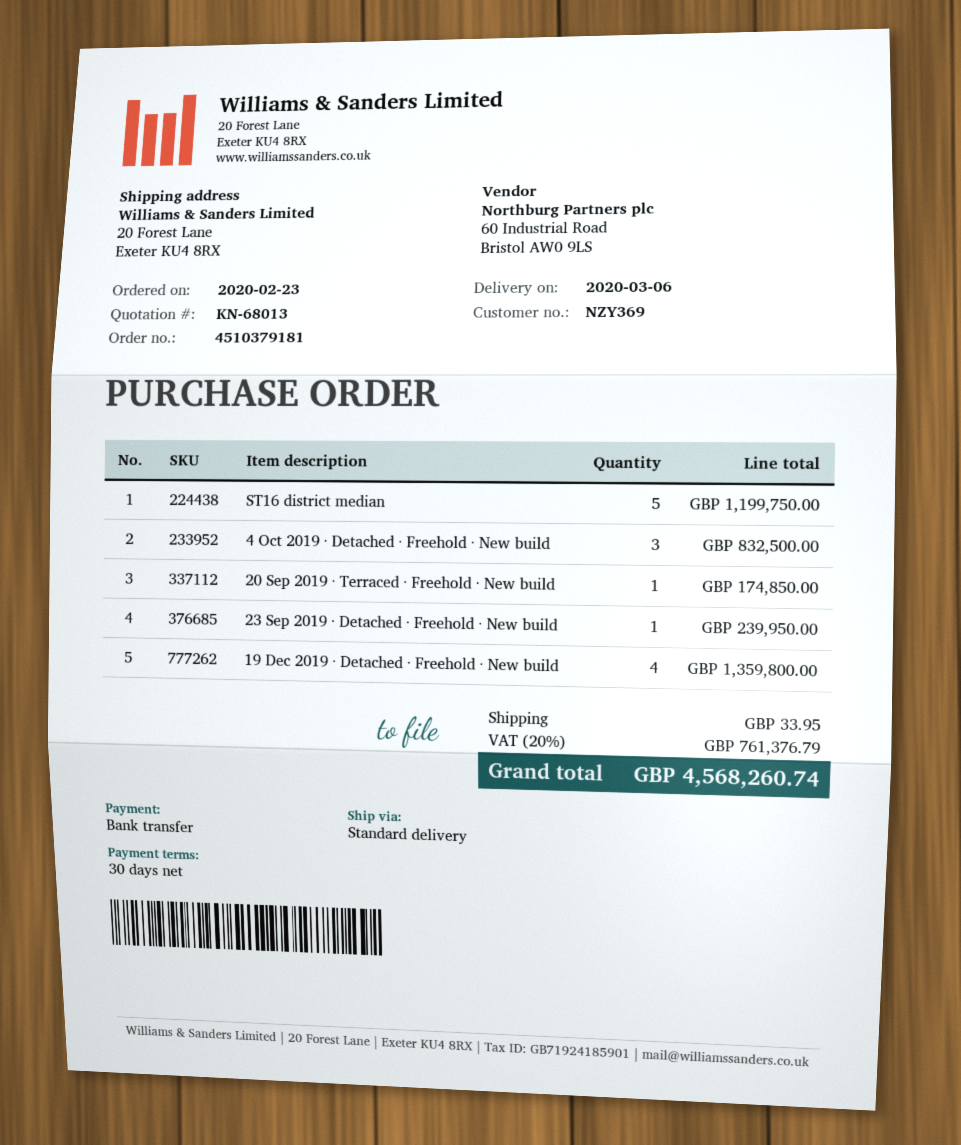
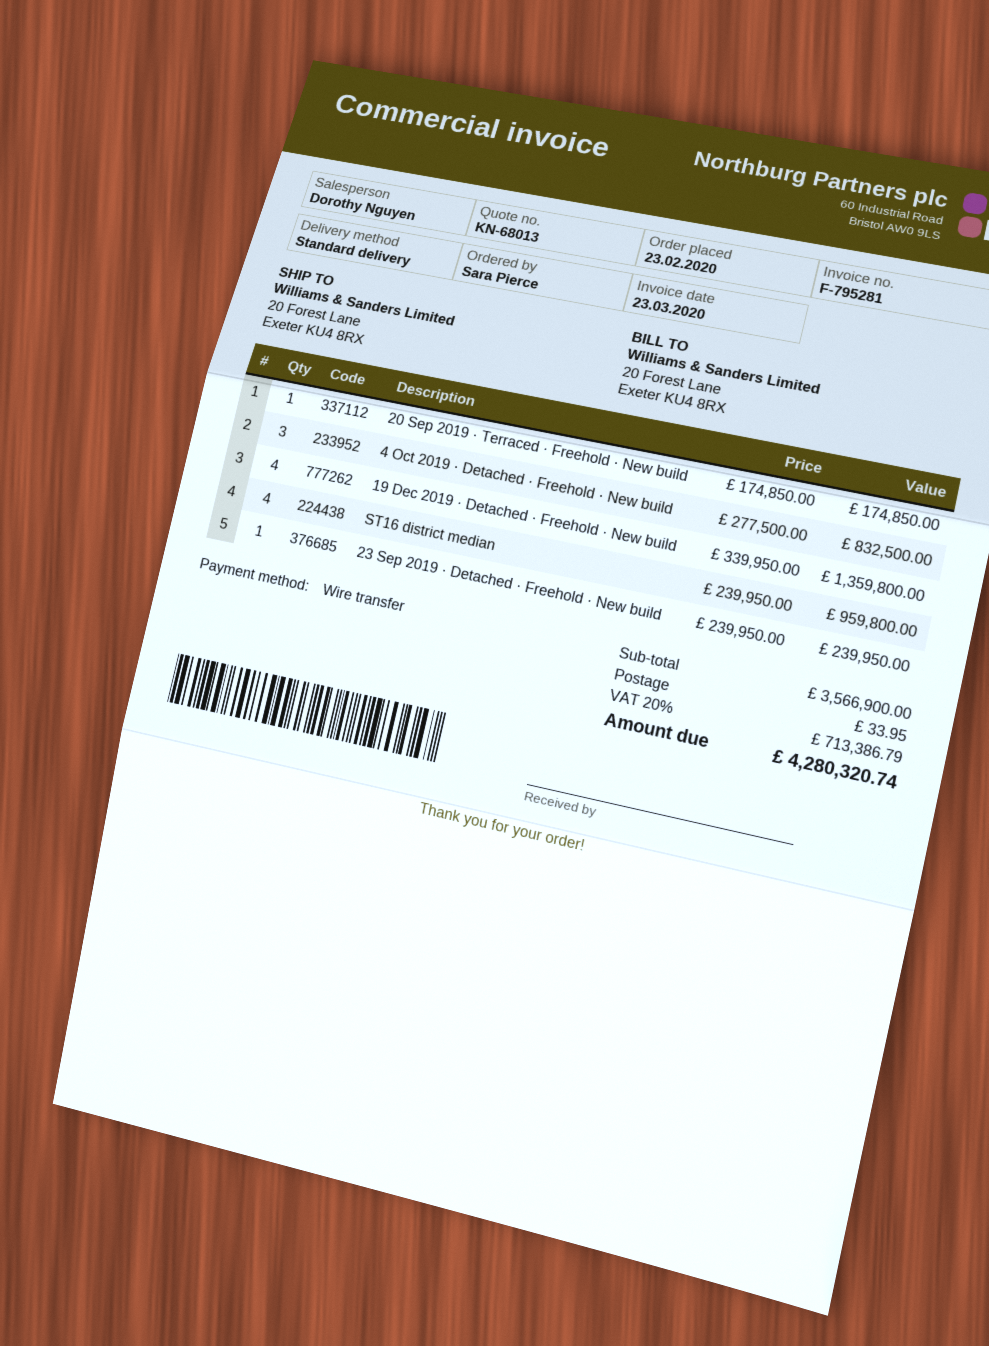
ST16 district median: 5 for 1199750.00 -> 4 for 959800.00
tax: 20% = 761376.79 -> 20% = 713386.79
total: 4568260.74 -> 4280320.74

